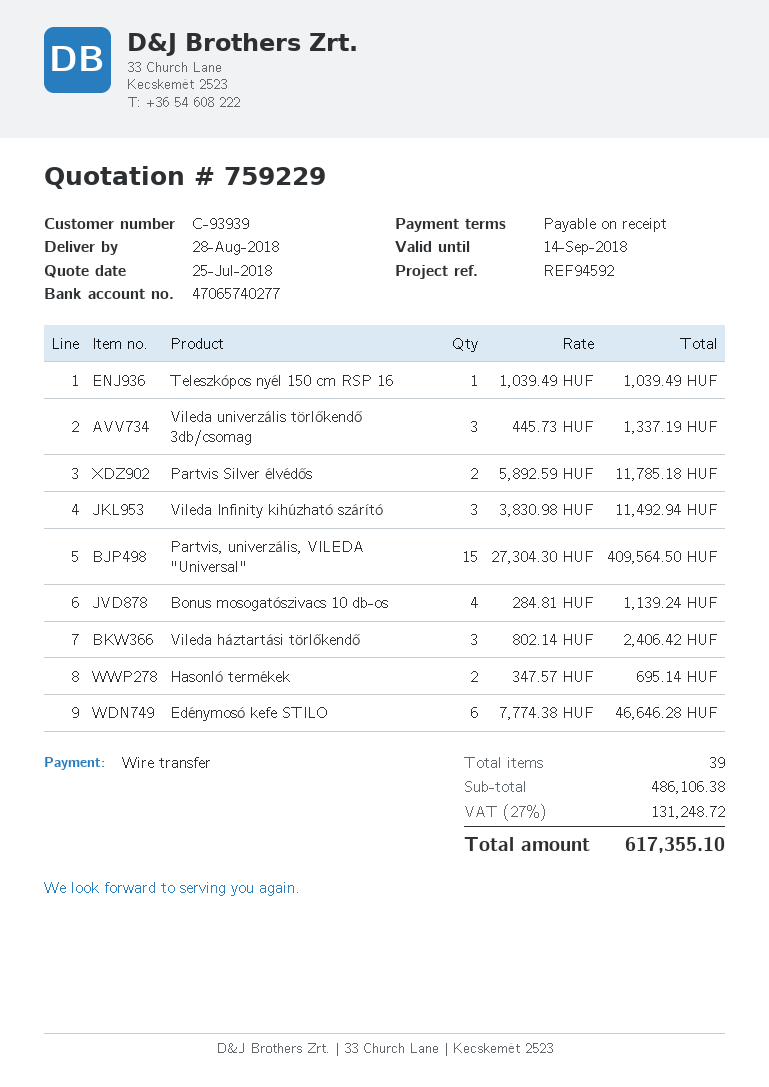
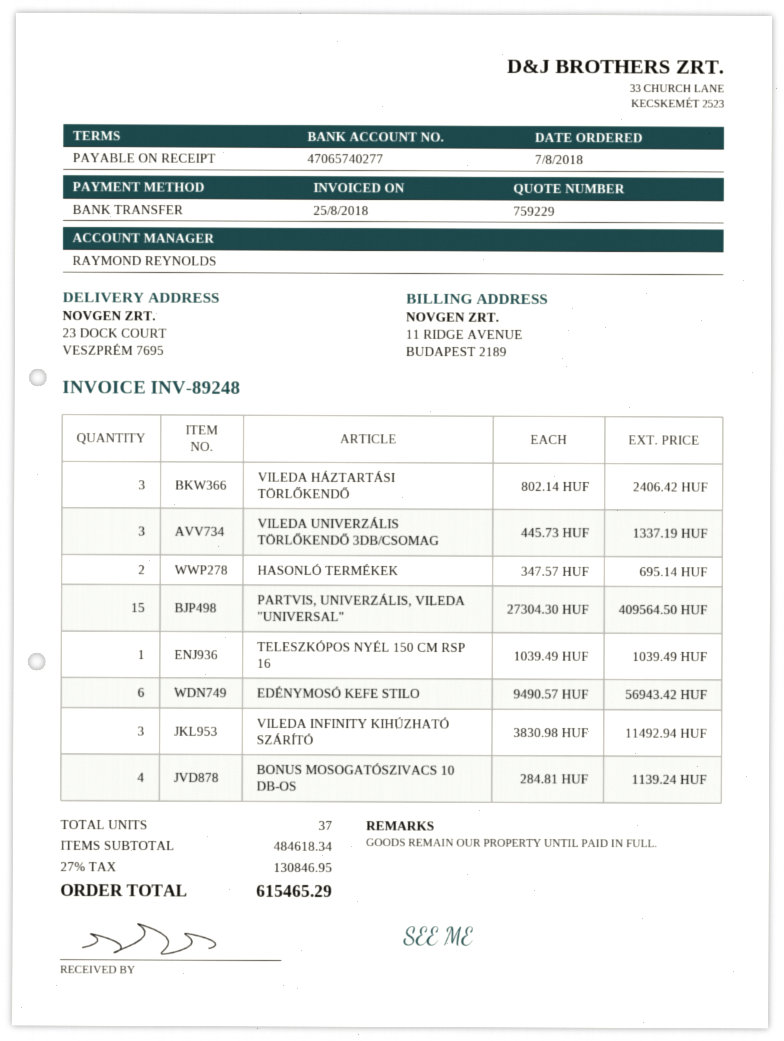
Partvis Silver élvédős: 2 x 5892.59 = 11785.18 -> none
Edénymosó kefe STILO: 6 x 7774.38 = 46646.28 -> 6 x 9490.57 = 56943.42
total quantity: 39 -> 37
subtotal: 486106.38 -> 484618.34
tax: 27% = 131248.72 -> 27% = 130846.95
total: 617355.10 -> 615465.29

